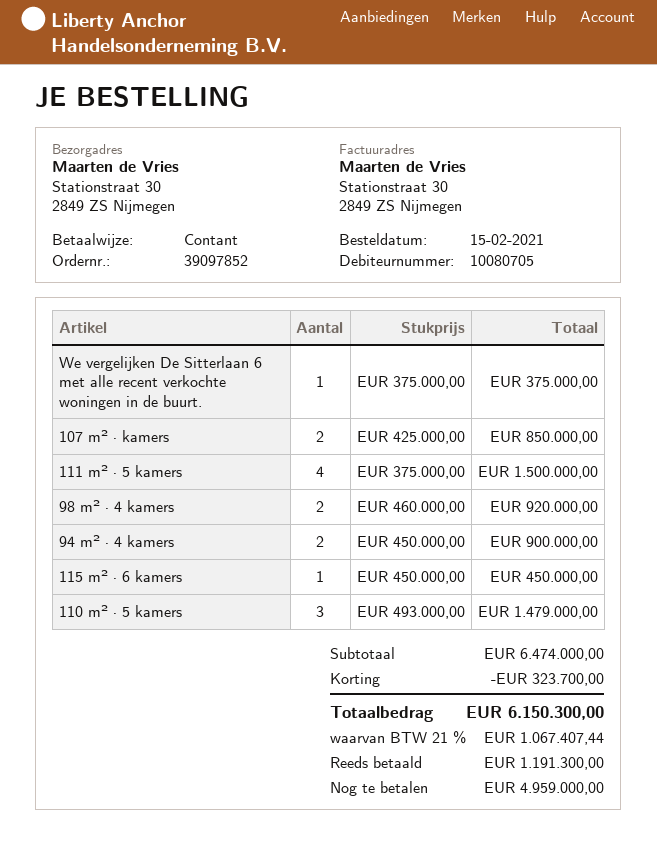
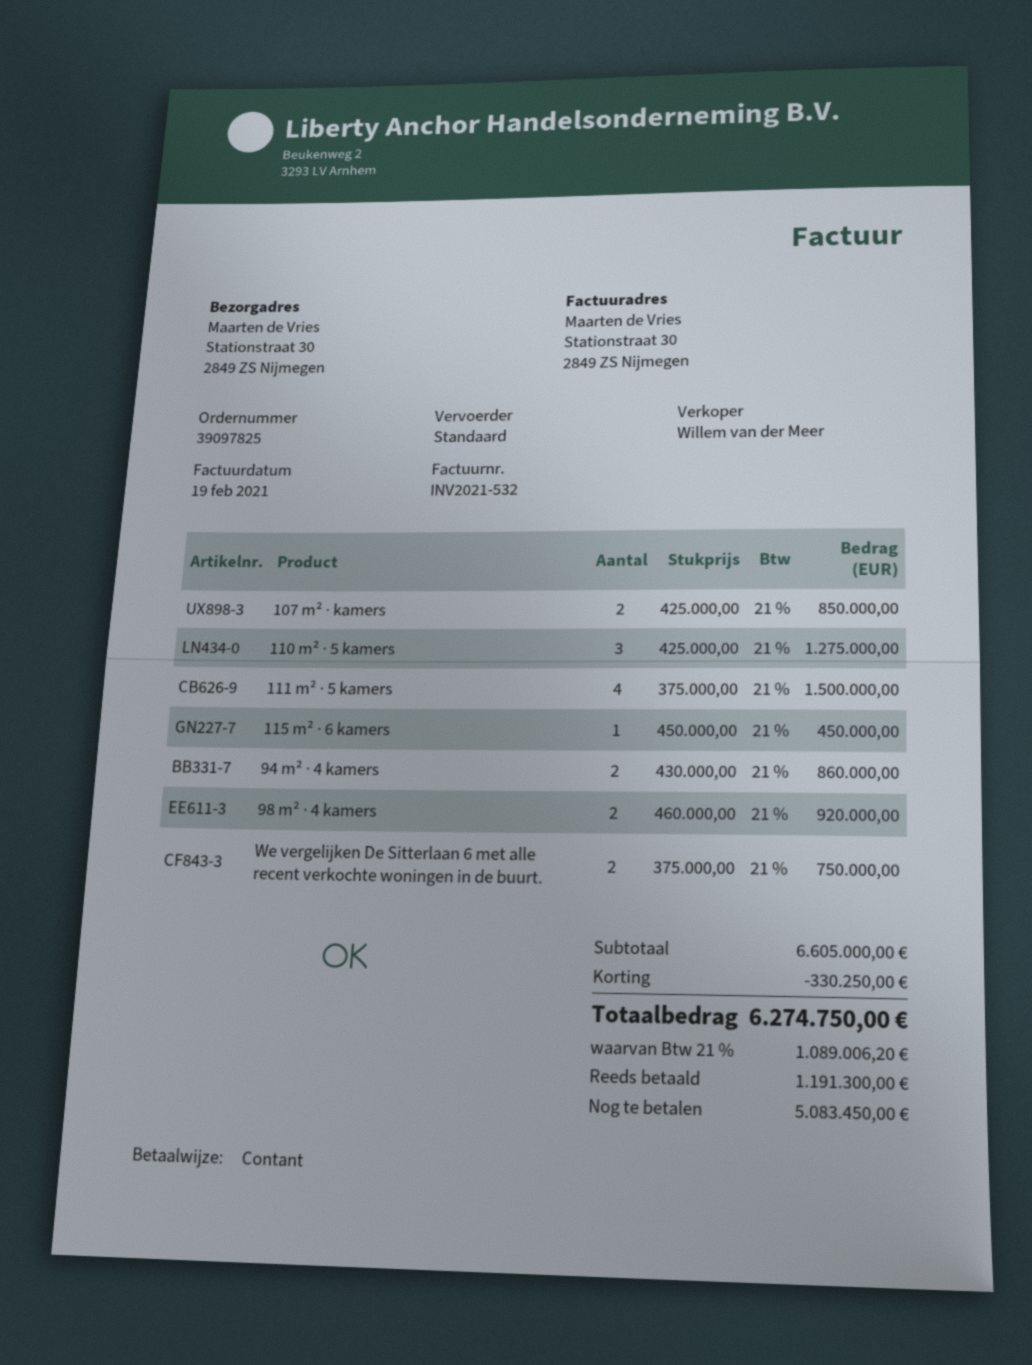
order number: 39097852 -> 39097825
We vergelijken De Sitterlaan 6 met alle recent verkochte woningen in de buurt.: 1 x 375000.00 = 375000.00 -> 2 x 375000.00 = 750000.00
94 m² · 4 kamers: 2 x 450000.00 = 900000.00 -> 2 x 430000.00 = 860000.00
110 m² · 5 kamers: 3 x 493000.00 = 1479000.00 -> 3 x 425000.00 = 1275000.00
subtotal: 6474000.00 -> 6605000.00
discount: 323700.00 -> 330250.00
tax: 21% = 1067407.44 -> 21% = 1089006.20
total: 6150300.00 -> 6274750.00
balance: 4959000.00 -> 5083450.00

